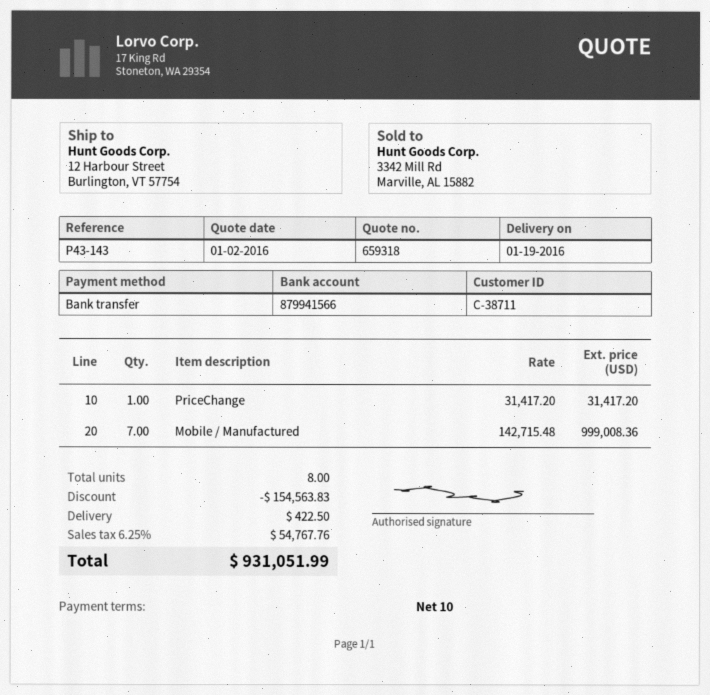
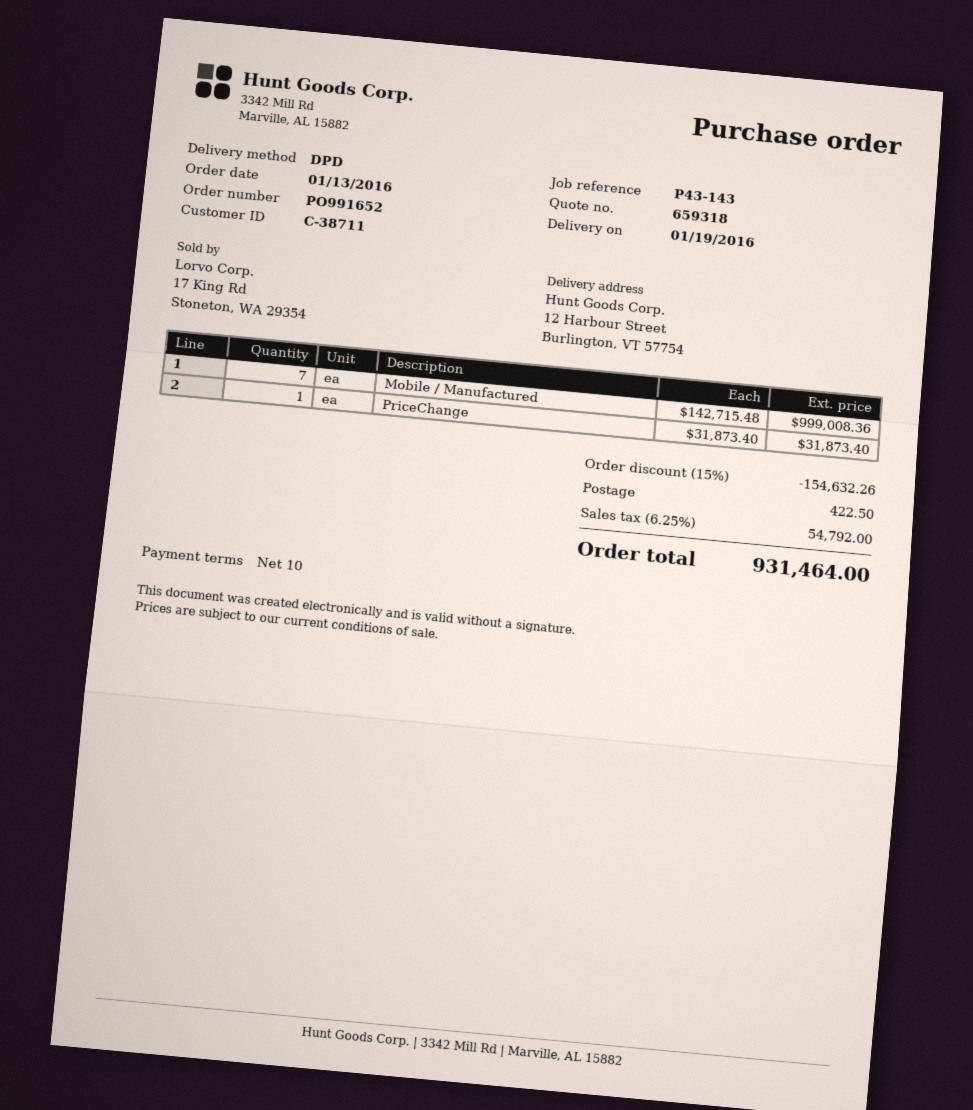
PriceChange: 1 x 31417.20 = 31417.20 -> 1 x 31873.40 = 31873.40
discount: 154563.83 -> 154632.26
tax: 6.25% = 54767.76 -> 6.25% = 54792.00
total: 931051.99 -> 931464.00

